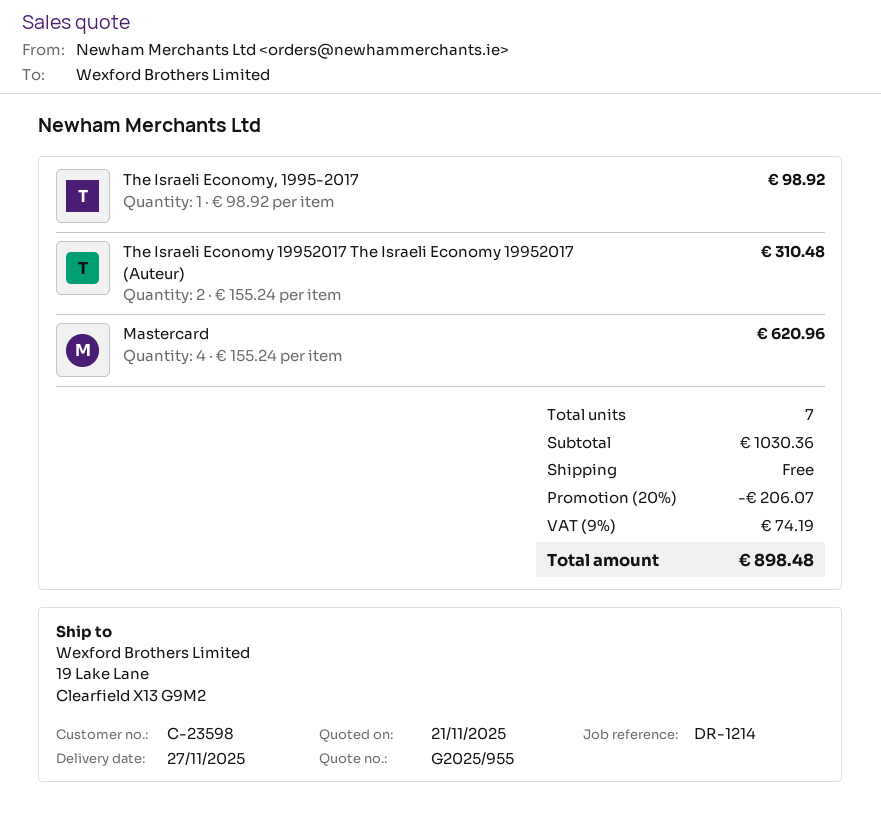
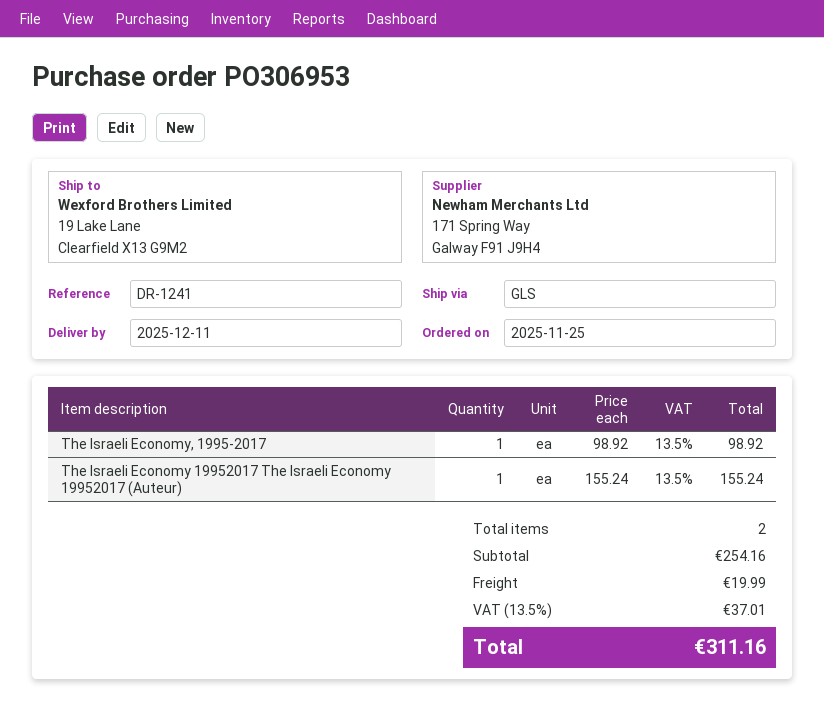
delivery date: 2025-11-27 -> 2025-12-11
reference: DR-1214 -> DR-1241
The Israeli Economy 19952017 The Israeli Economy 19952017 (Auteur): 2 x 155.24 = 310.48 -> 1 x 155.24 = 155.24
Mastercard: 4 x 155.24 = 620.96 -> none
total quantity: 7 -> 2
subtotal: 1030.36 -> 254.16
discount: 20% = 206.07 -> none
shipping: 0.00 -> 19.99
tax: 9% = 74.19 -> 13.5% = 37.01
total: 898.48 -> 311.16

